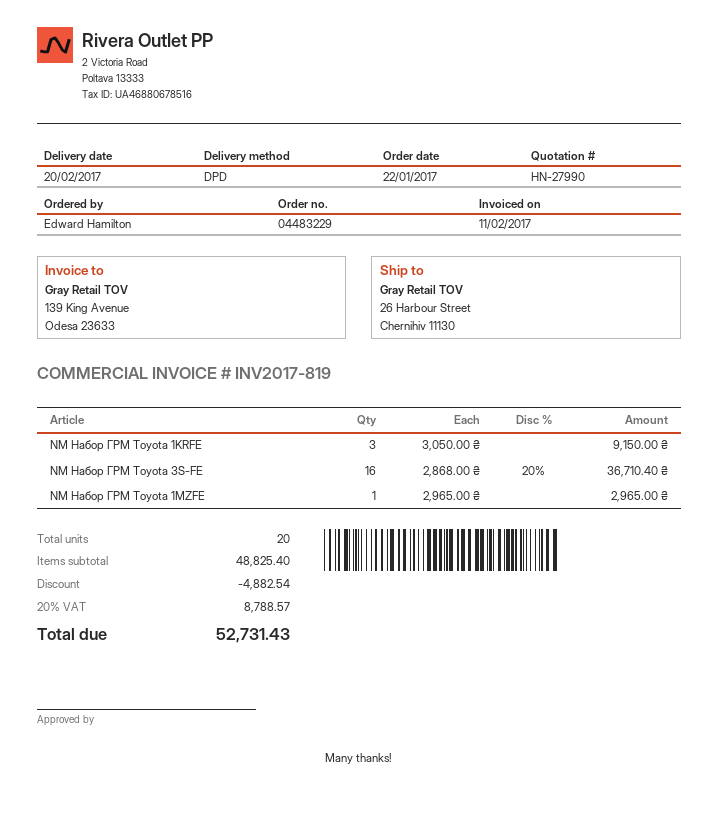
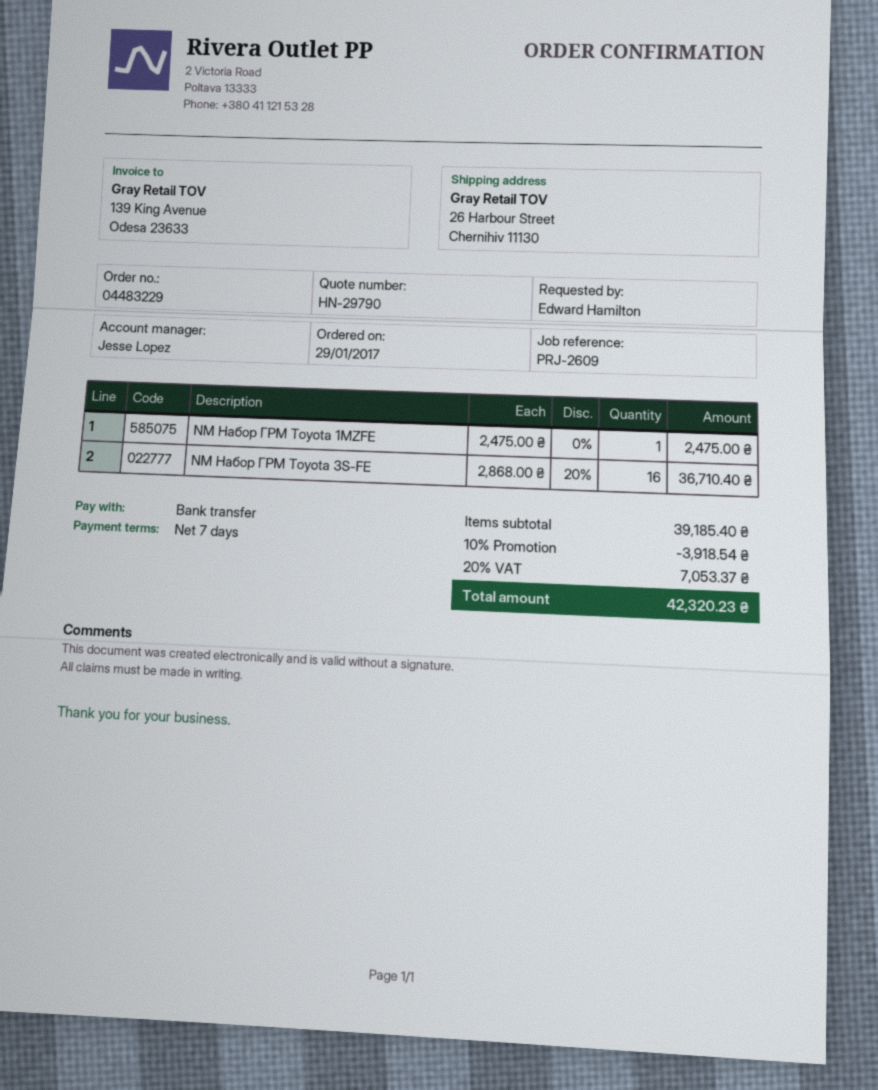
quote number: HN-27990 -> HN-29790
order date: 2017-01-22 -> 2017-01-29
NM Набор ГРМ Toyota 1KRFE: 3 x 3050.00 = 9150.00 -> none
NM Набор ГРМ Toyota 1MZFE: 1 x 2965.00 = 2965.00 -> 1 x 2475.00 = 2475.00
subtotal: 48825.40 -> 39185.40
discount: 4882.54 -> 3918.54
tax: 20% = 8788.57 -> 20% = 7053.37
total: 52731.43 -> 42320.23

